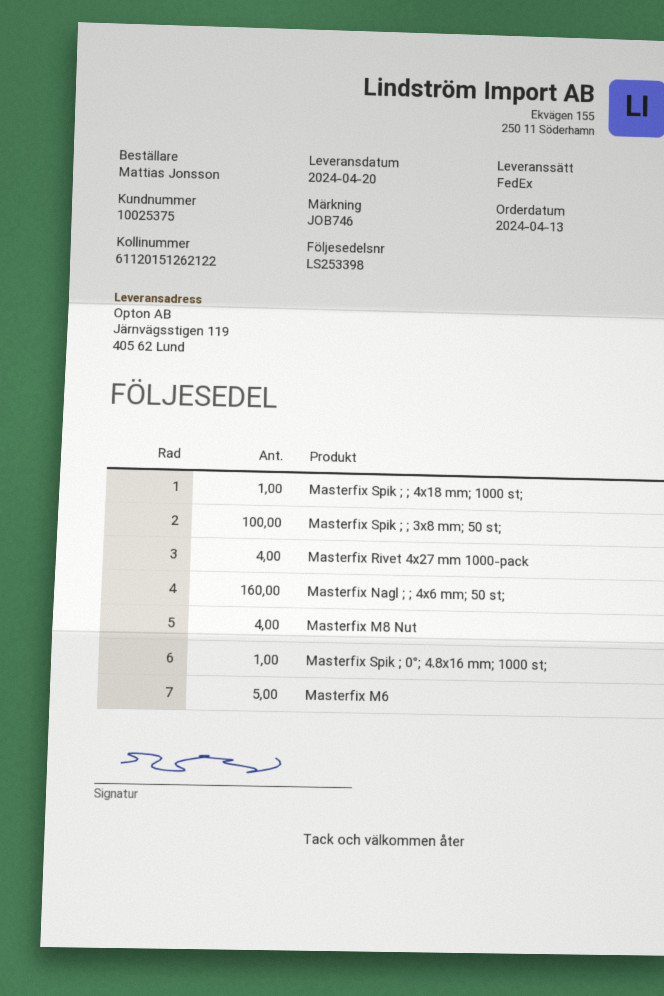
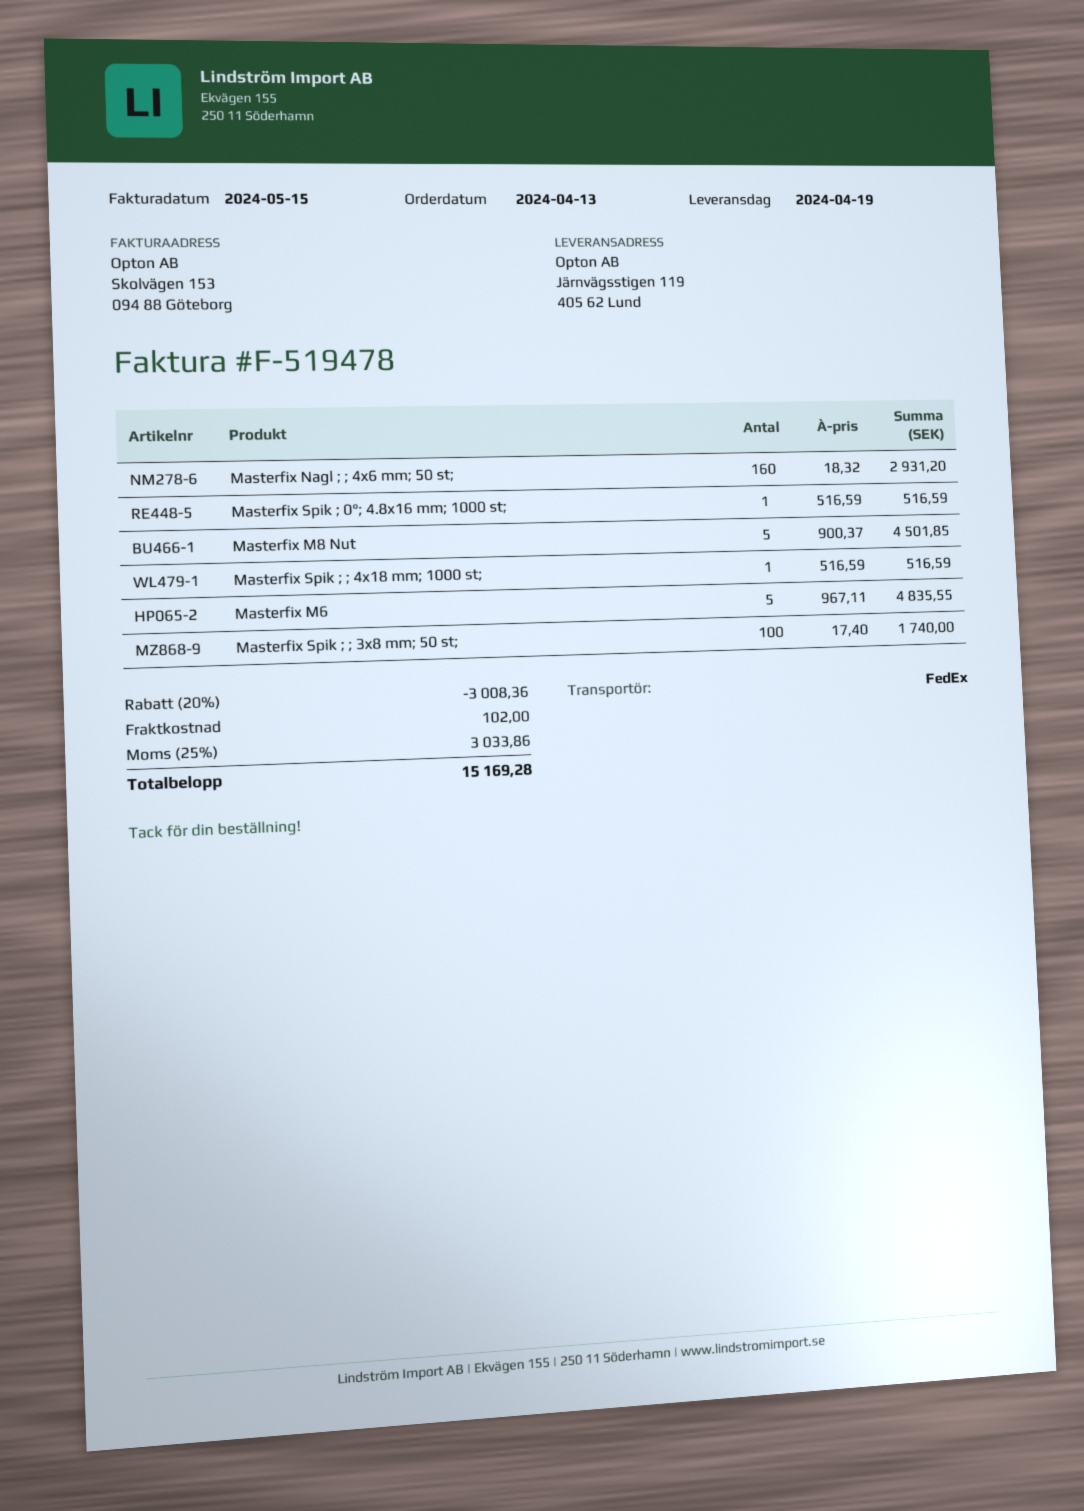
delivery date: 2024-04-20 -> 2024-04-19
Masterfix Rivet 4x27 mm 1000-pack: 4 -> none
Masterfix M8 Nut: 4 -> 5

